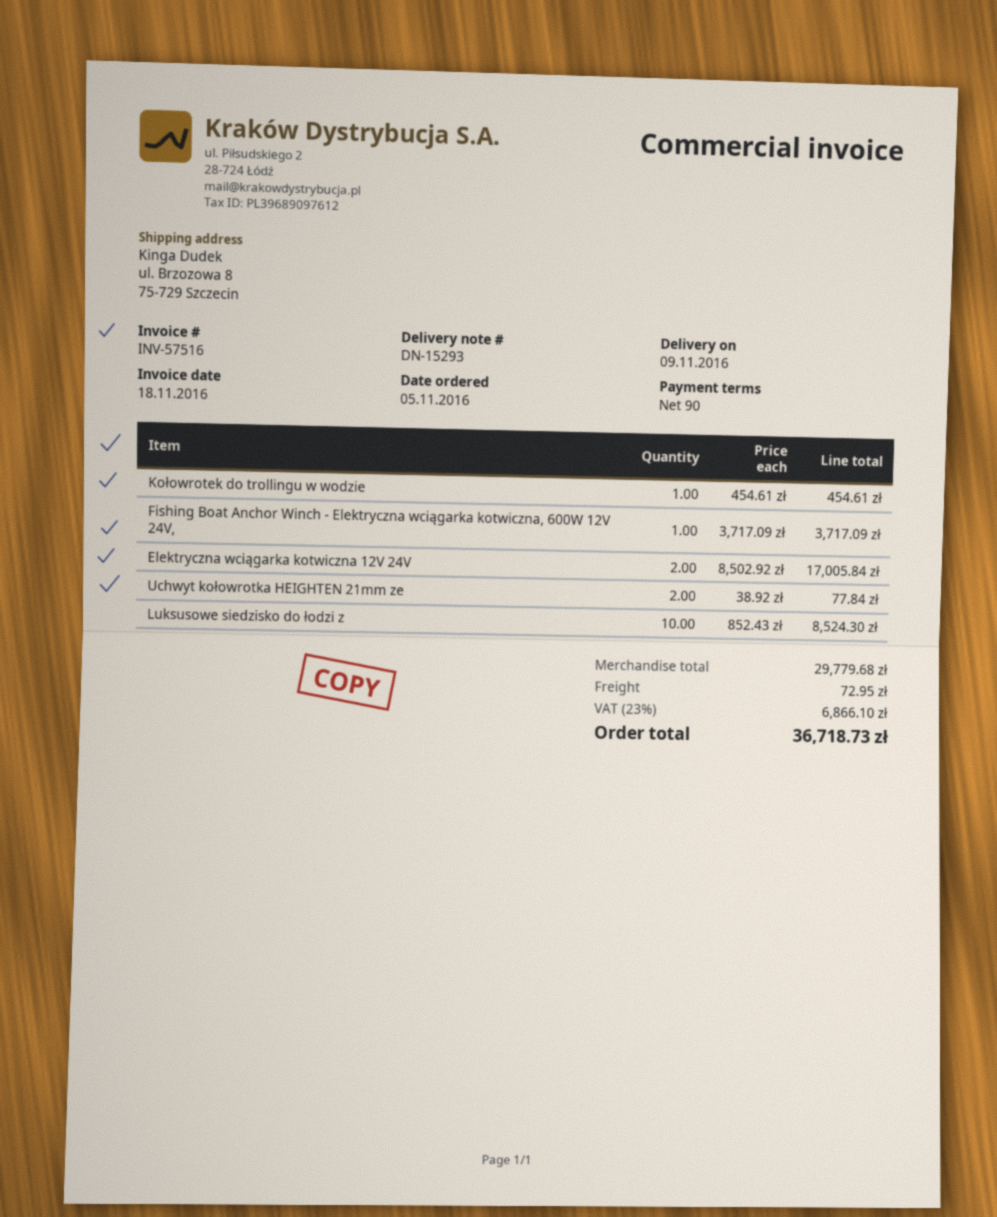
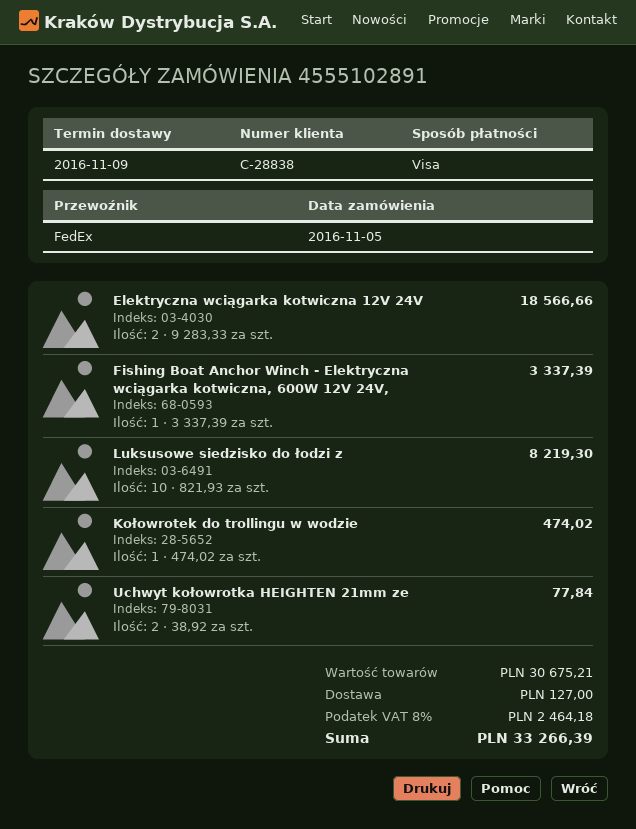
Kołowrotek do trollingu w wodzie: 1 x 454.61 = 454.61 -> 1 x 474.02 = 474.02
Fishing Boat Anchor Winch - Elektryczna wciągarka kotwiczna, 600W 12V 24V,: 1 x 3717.09 = 3717.09 -> 1 x 3337.39 = 3337.39
Elektryczna wciągarka kotwiczna 12V 24V: 2 x 8502.92 = 17005.84 -> 2 x 9283.33 = 18566.66
Luksusowe siedzisko do łodzi z: 10 x 852.43 = 8524.30 -> 10 x 821.93 = 8219.30
subtotal: 29779.68 -> 30675.21
shipping: 72.95 -> 127.00
tax: 23% = 6866.10 -> 8% = 2464.18
total: 36718.73 -> 33266.39

